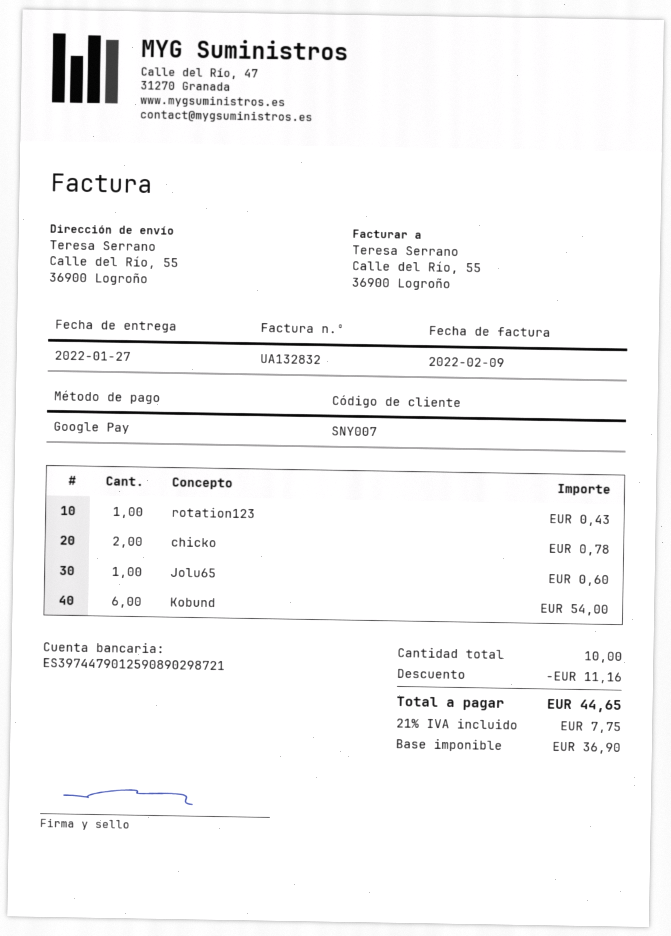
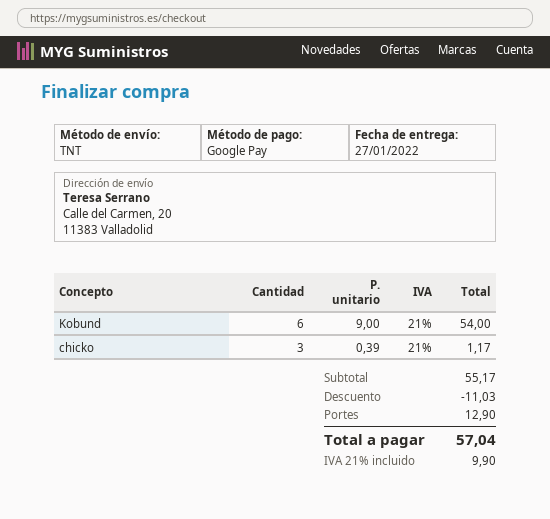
ship to: Calle del Río, 55, 36900 Logroño -> Calle del Carmen, 20, 11383 Valladolid
rotation123: 1 for 0.43 -> none
chicko: 2 for 0.78 -> 3 for 1.17
Jolu65: 1 for 0.60 -> none
discount: 11.16 -> 11.03
shipping: none -> 12.90
tax: 21% = 7.75 -> 21% = 9.90
total: 44.65 -> 57.04

